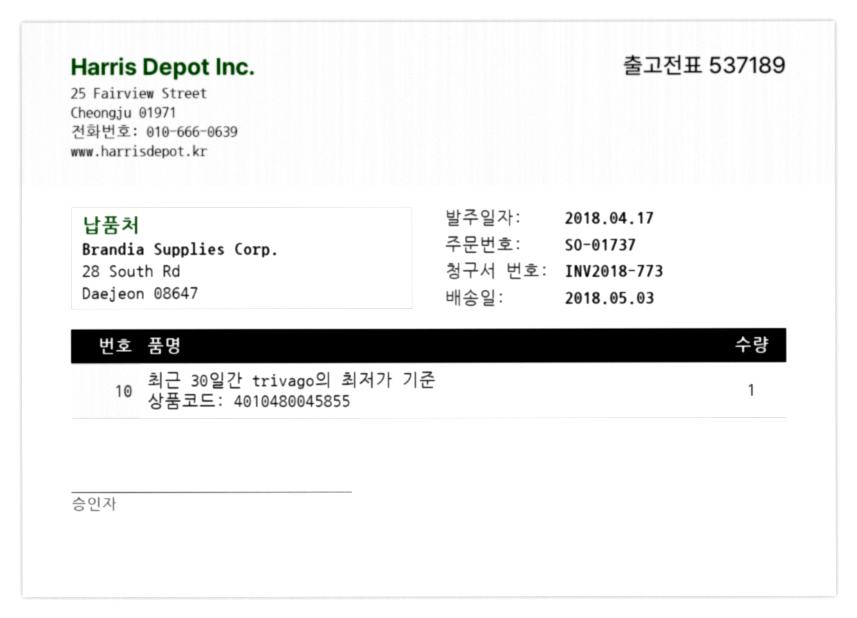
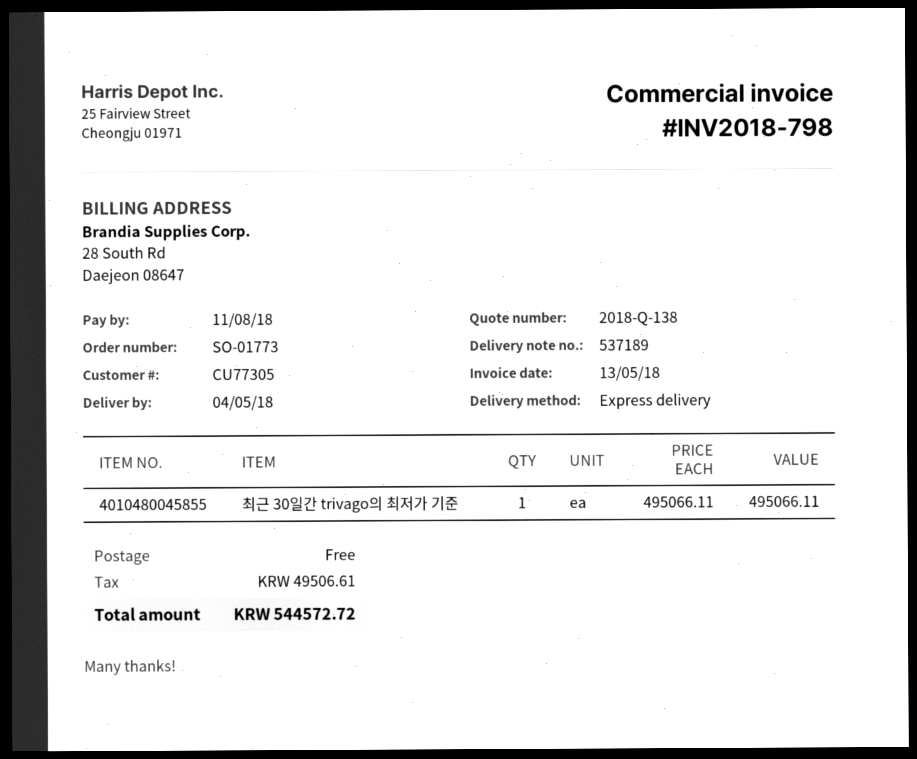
order number: SO-01737 -> SO-01773
delivery date: 2018-05-03 -> 2018-05-04
invoice number: INV2018-773 -> INV2018-798

